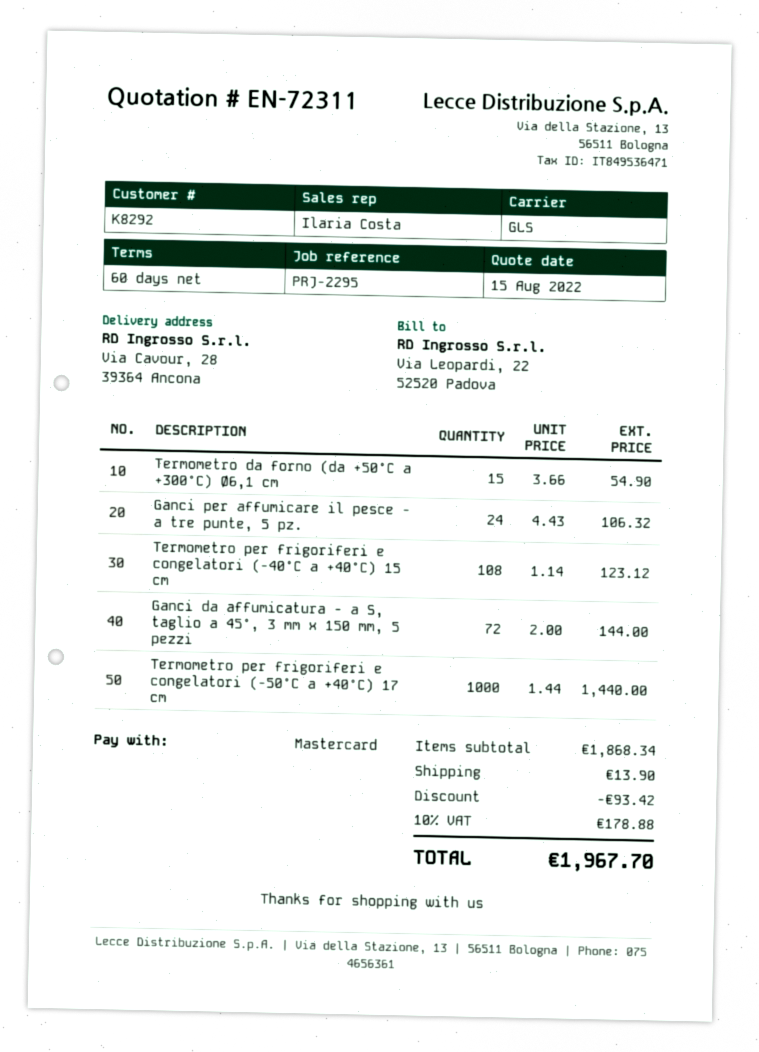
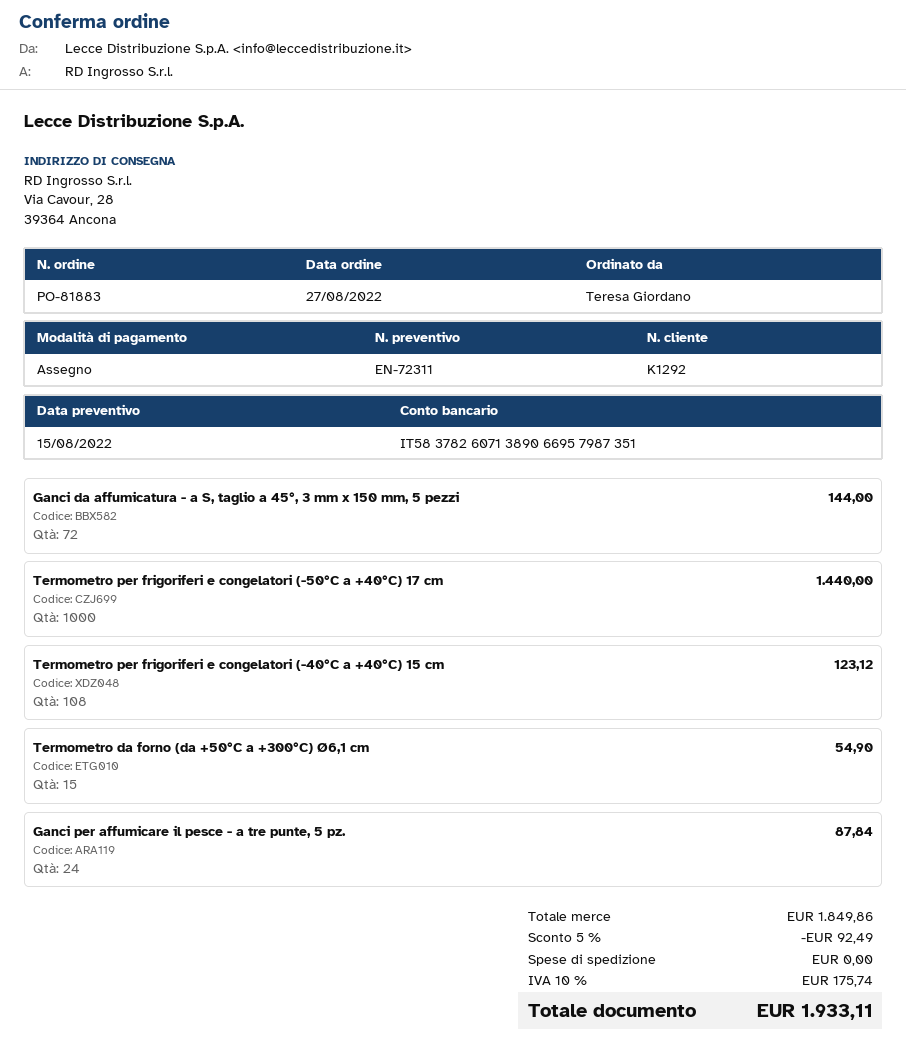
customer number: K8292 -> K1292
payment method: Mastercard -> cheque
Ganci per affumicare il pesce - a tre punte, 5 pz.: 24 for 106.32 -> 24 for 87.84
subtotal: 1868.34 -> 1849.86
discount: 93.42 -> 92.49
shipping: 13.90 -> 0.00
tax: 10% = 178.88 -> 10% = 175.74
total: 1967.70 -> 1933.11

